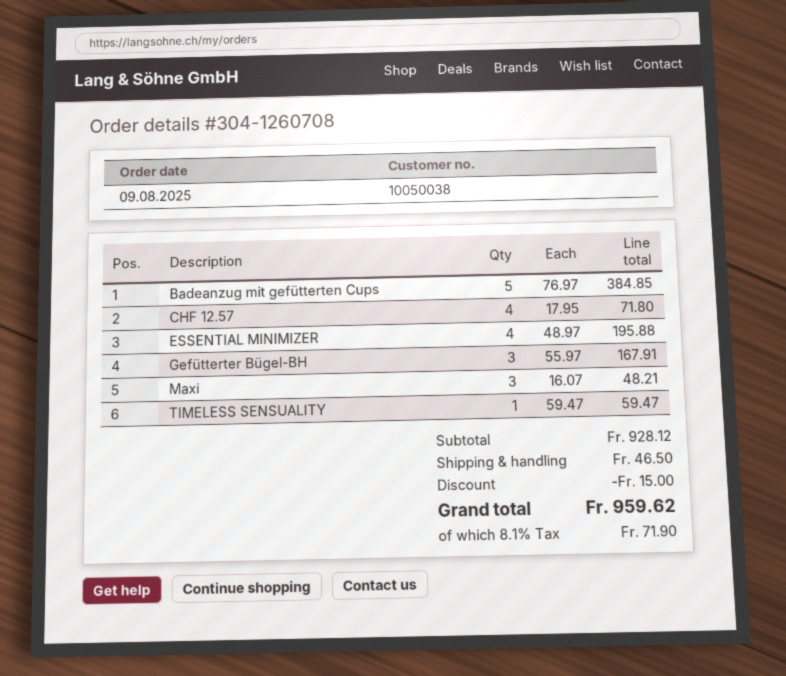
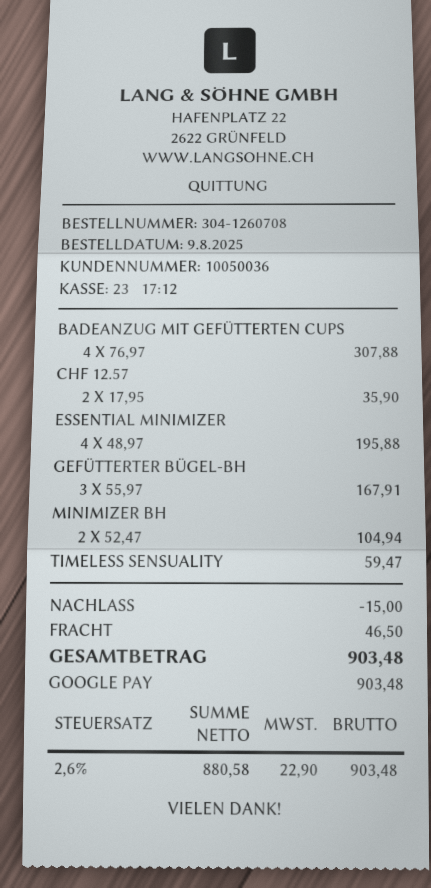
customer number: 10050038 -> 10050036
Badeanzug mit gefütterten Cups: 5 x 76.97 = 384.85 -> 4 x 76.97 = 307.88
CHF 12.57: 4 x 17.95 = 71.80 -> 2 x 17.95 = 35.90
Maxi: 3 x 16.07 = 48.21 -> none
MINIMIZER BH: none -> 2 x 52.47 = 104.94
tax: 8.1% = 71.90 -> 2.6% = 22.90
total: 959.62 -> 903.48

